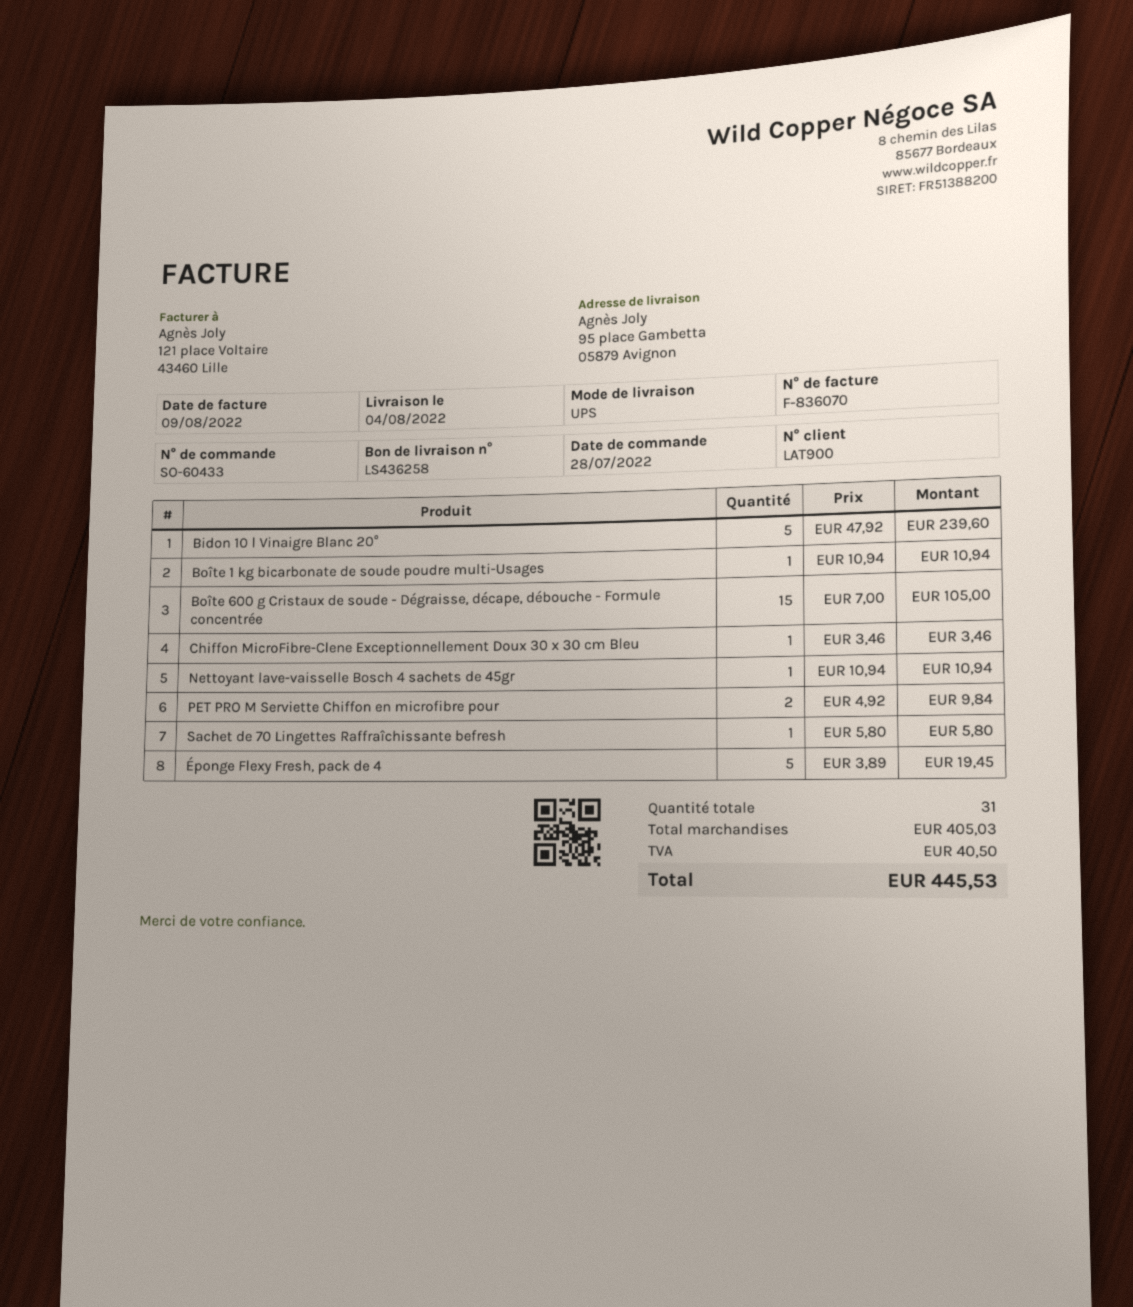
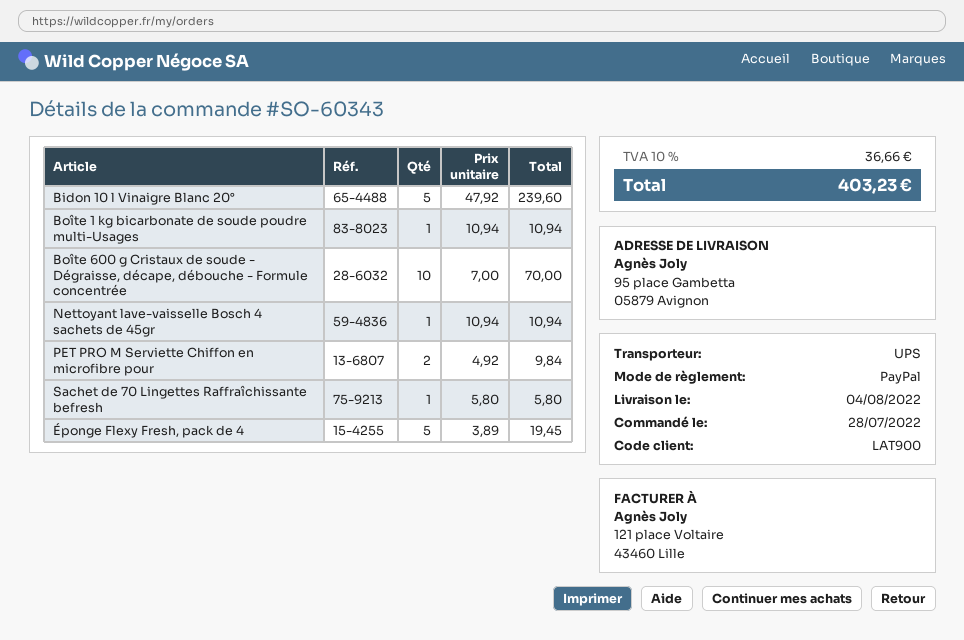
order number: SO-60433 -> SO-60343
Boîte 600 g Cristaux de soude - Dégraisse, décape, débouche - Formule concentrée: 15 x 7.00 = 105.00 -> 10 x 7.00 = 70.00
Chiffon MicroFibre-Clene Exceptionnellement Doux 30 x 30 cm Bleu: 1 x 3.46 = 3.46 -> none
tax: 40.50 -> 36.66
total: 445.53 -> 403.23

